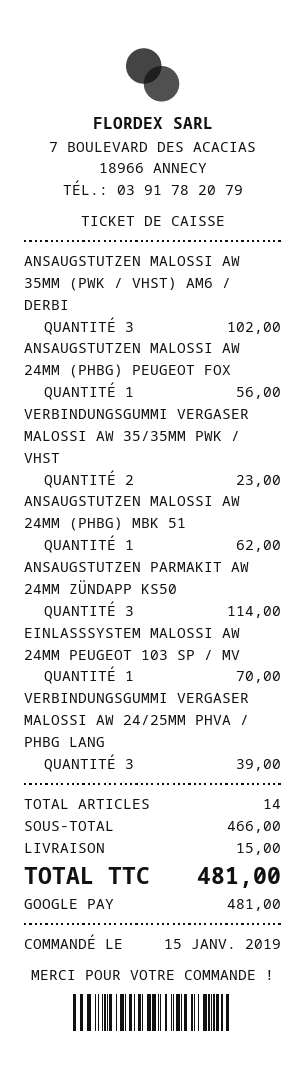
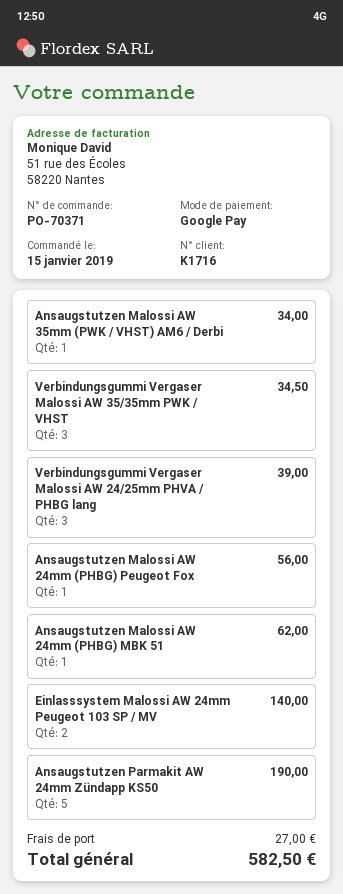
ANSAUGSTUTZEN MALOSSI AW 35MM (PWK / VHST) AM6 / DERBI: 3 for 102.00 -> 1 for 34.00
VERBINDUNGSGUMMI VERGASER MALOSSI AW 35/35MM PWK / VHST: 2 for 23.00 -> 3 for 34.50
ANSAUGSTUTZEN PARMAKIT AW 24MM ZÜNDAPP KS50: 3 for 114.00 -> 5 for 190.00
EINLASSSYSTEM MALOSSI AW 24MM PEUGEOT 103 SP / MV: 1 for 70.00 -> 2 for 140.00
shipping: 15.00 -> 27.00
total: 481.00 -> 582.50

